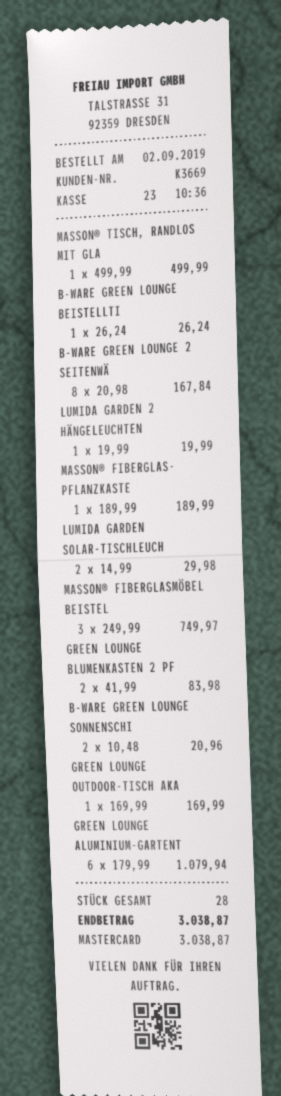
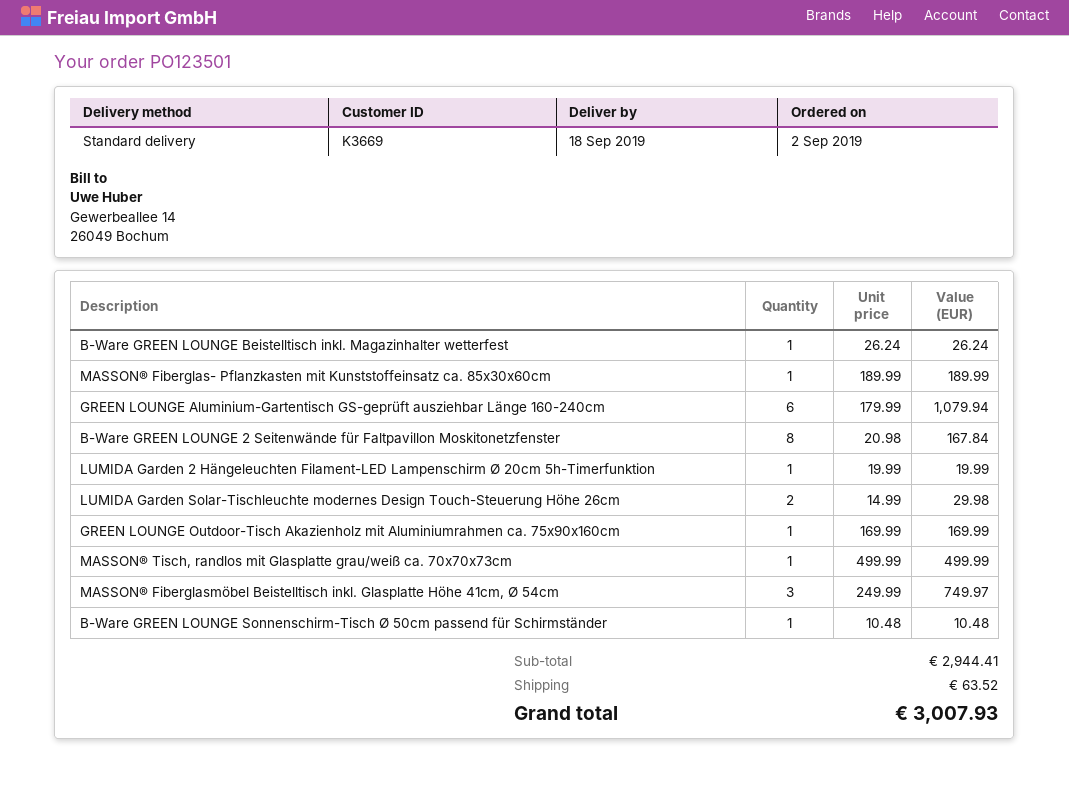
GREEN LOUNGE BLUMENKASTEN 2 PF: 2 x 41.99 = 83.98 -> none
B-WARE GREEN LOUNGE SONNENSCHI: 2 x 10.48 = 20.96 -> 1 x 10.48 = 10.48
shipping: none -> 63.52
total: 3038.87 -> 3007.93

